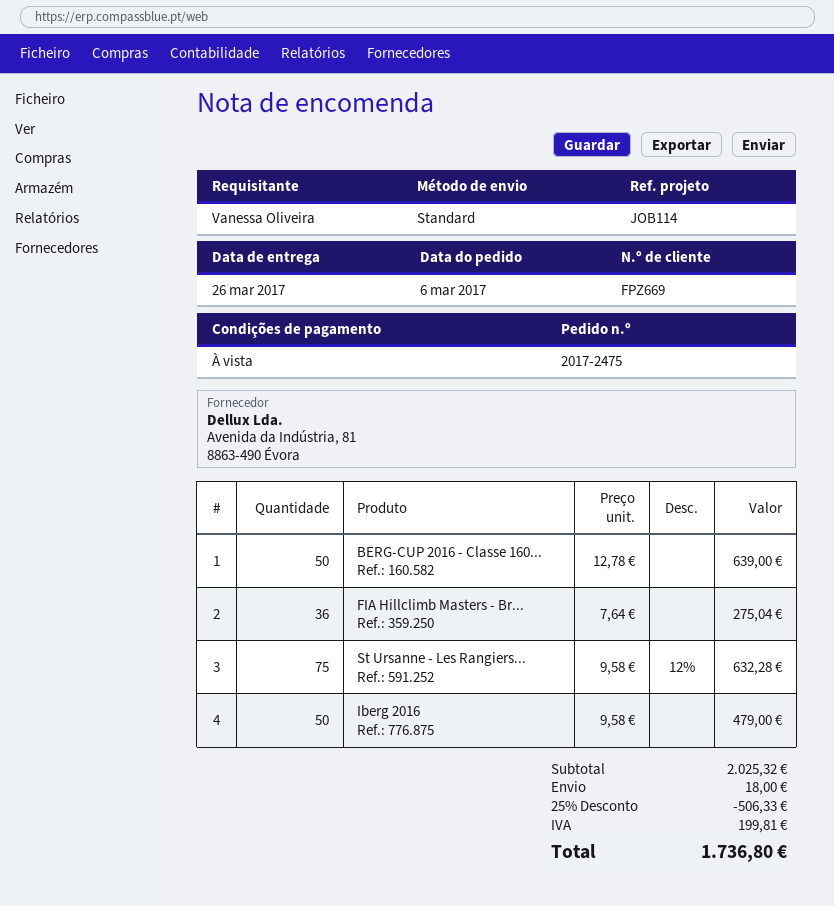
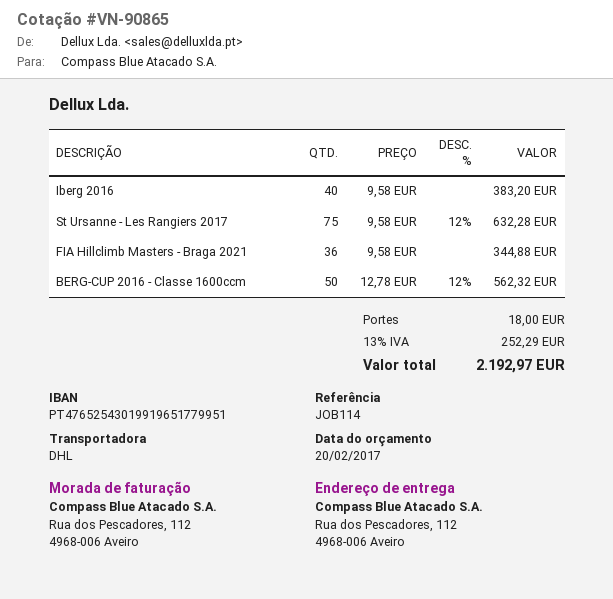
shipping method: standard -> DHL
BERG-CUP 2016 - Classe 160...: 50 x 12.78 = 639.00 -> 50 x 12.78 - 12% = 562.32
FIA Hillclimb Masters - Br...: 36 x 7.64 = 275.04 -> 36 x 9.58 = 344.88
Iberg 2016: 50 x 9.58 = 479.00 -> 40 x 9.58 = 383.20
discount: 25% = 506.33 -> none
tax: 199.81 -> 252.29
total: 1736.80 -> 2192.97

